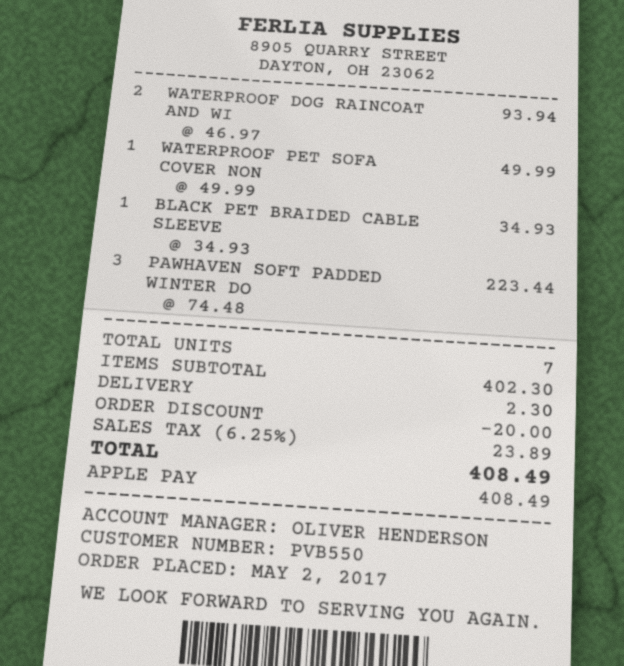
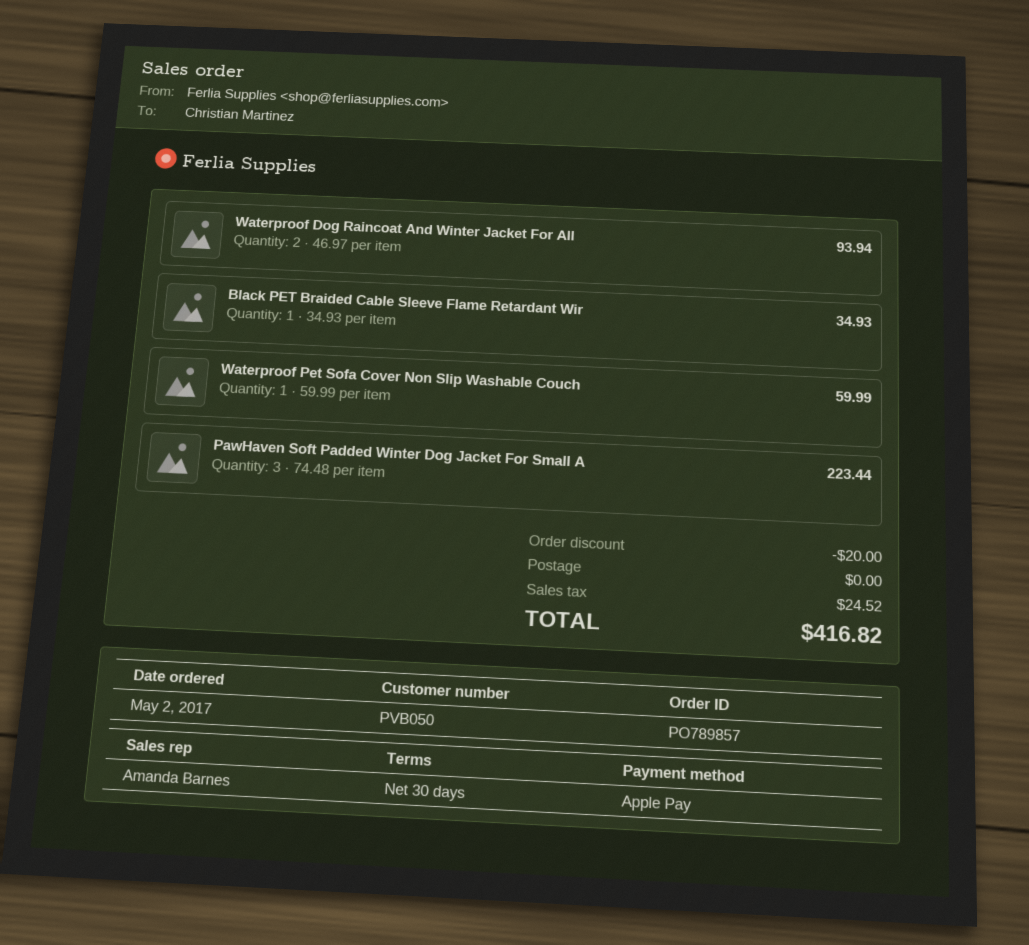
customer number: PVB550 -> PVB050
sales rep: OLIVER HENDERSON -> Amanda Barnes
WATERPROOF PET SOFA COVER NON: 1 x 49.99 = 49.99 -> 1 x 59.99 = 59.99
shipping: 2.30 -> 0.00
tax: 23.89 -> 24.52
total: 408.49 -> 416.82

